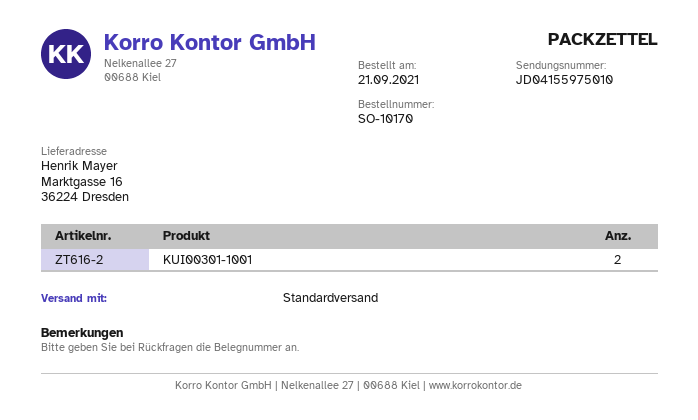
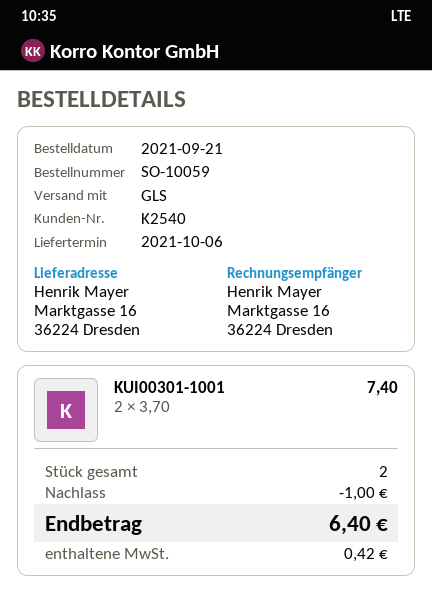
order number: SO-10170 -> SO-10059
shipping method: standard -> GLS

